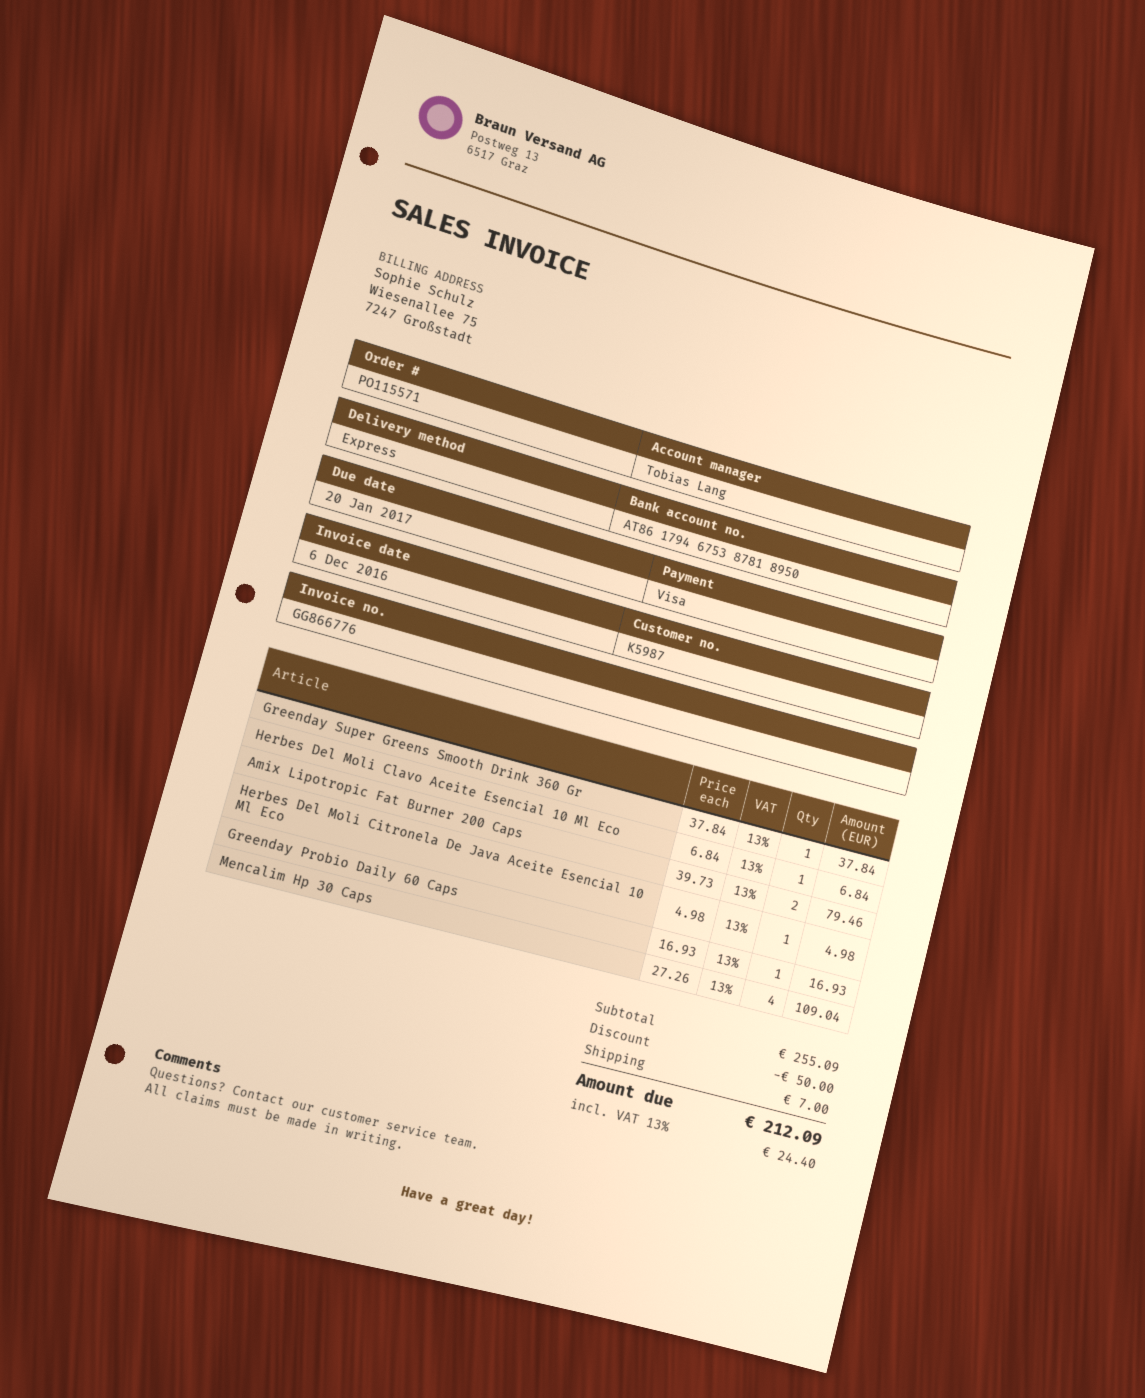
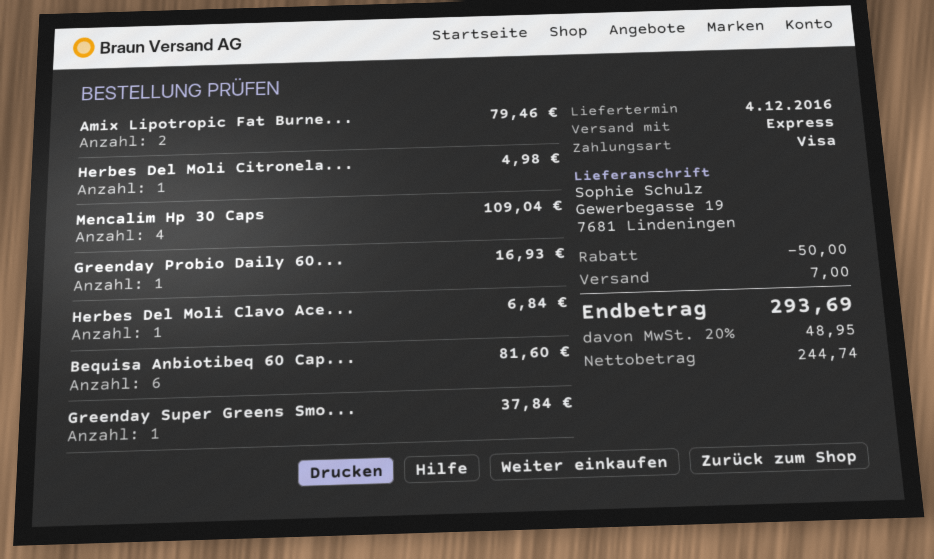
Bequisa Anbiotibeq 60 Cap...: none -> 6 for 81.60
tax: 13% = 24.40 -> 20% = 48.95
total: 212.09 -> 293.69

